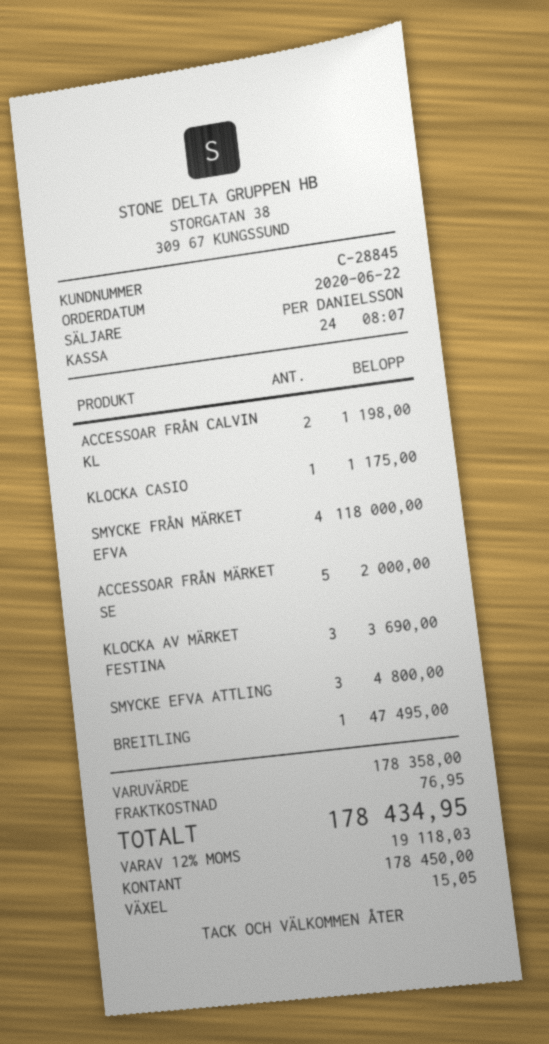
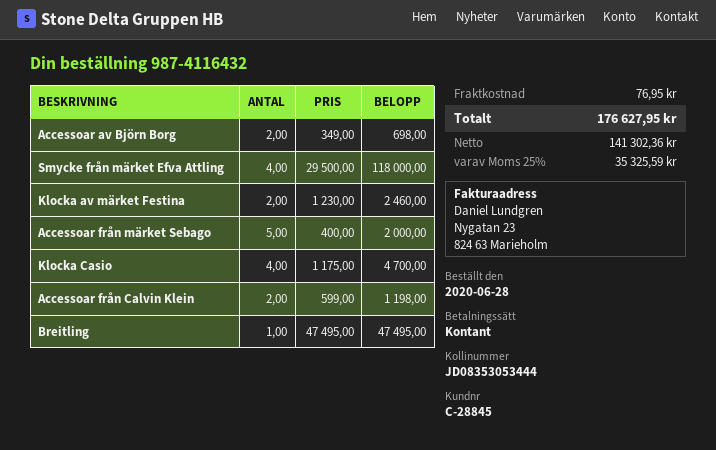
order date: 2020-06-22 -> 2020-06-28
KLOCKA CASIO: 1 for 1175.00 -> 4 for 4700.00
KLOCKA AV MÄRKET FESTINA: 3 for 3690.00 -> 2 for 2460.00
SMYCKE EFVA ATTLING: 3 for 4800.00 -> none
Accessoar av Björn Borg: none -> 2 for 698.00
tax: 12% = 19118.03 -> 25% = 35325.59
total: 178434.95 -> 176627.95

